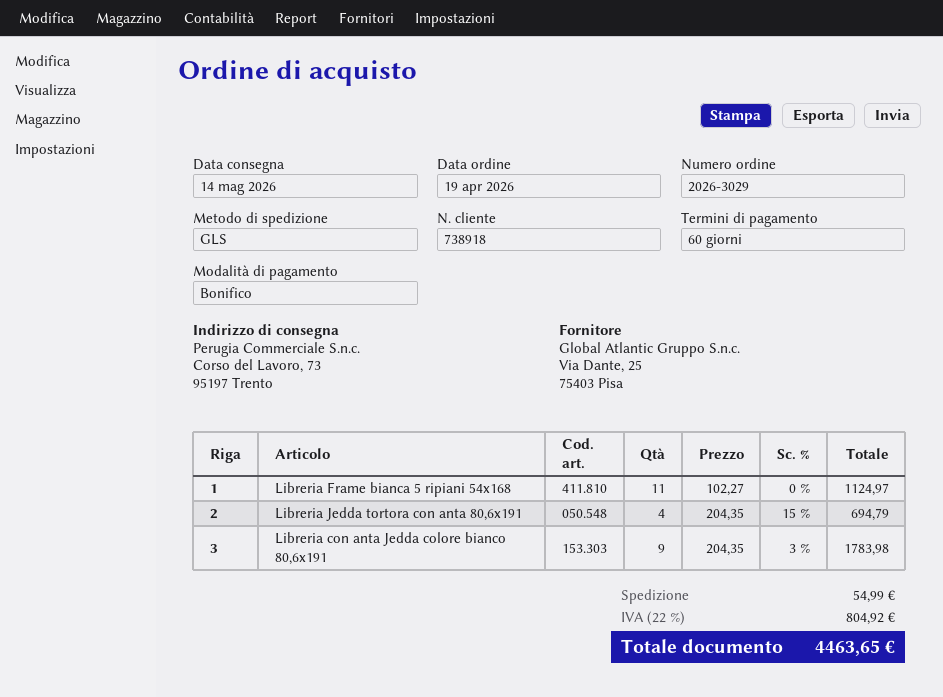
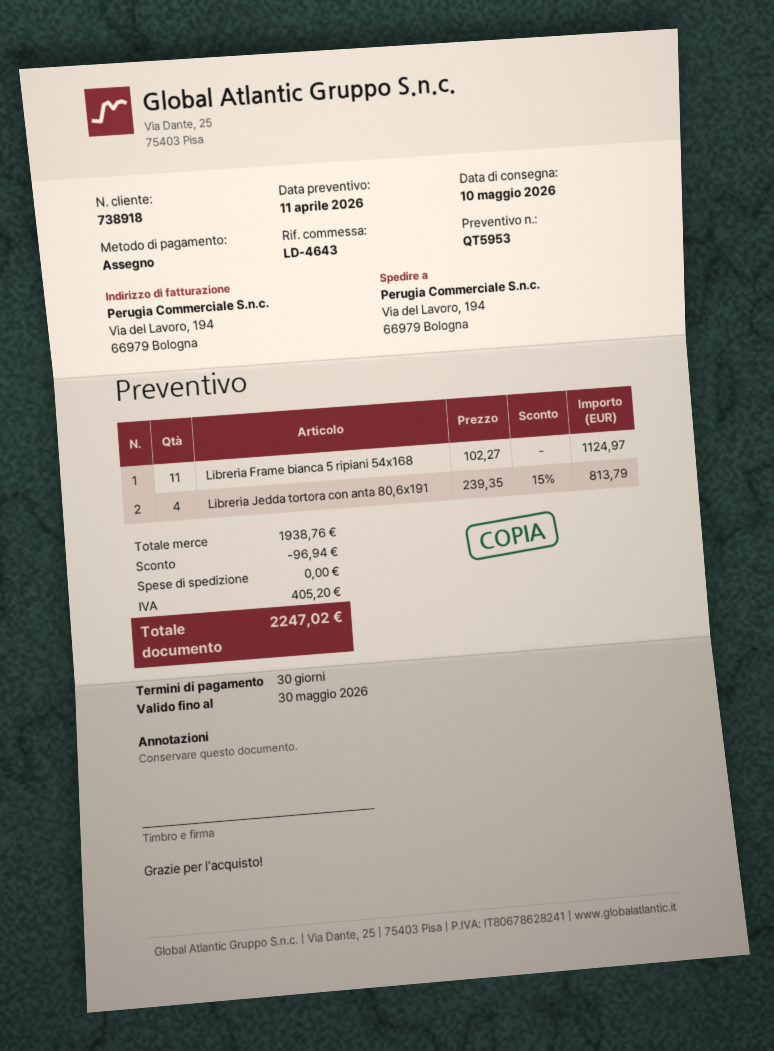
delivery date: 2026-05-14 -> 2026-05-10
payment terms: 60 days -> 30 days
payment method: bank transfer -> cheque
ship to: Corso del Lavoro, 73, 95197 Trento -> Via del Lavoro, 194, 66979 Bologna
Libreria Jedda tortora con anta 80,6x191: 4 x 204.35 - 15% = 694.79 -> 4 x 239.35 - 15% = 813.79
Libreria con anta Jedda colore bianco 80,6x191: 9 x 204.35 - 3% = 1783.98 -> none
discount: none -> 96.94
shipping: 54.99 -> 0.00
tax: 804.92 -> 405.20
total: 4463.65 -> 2247.02

